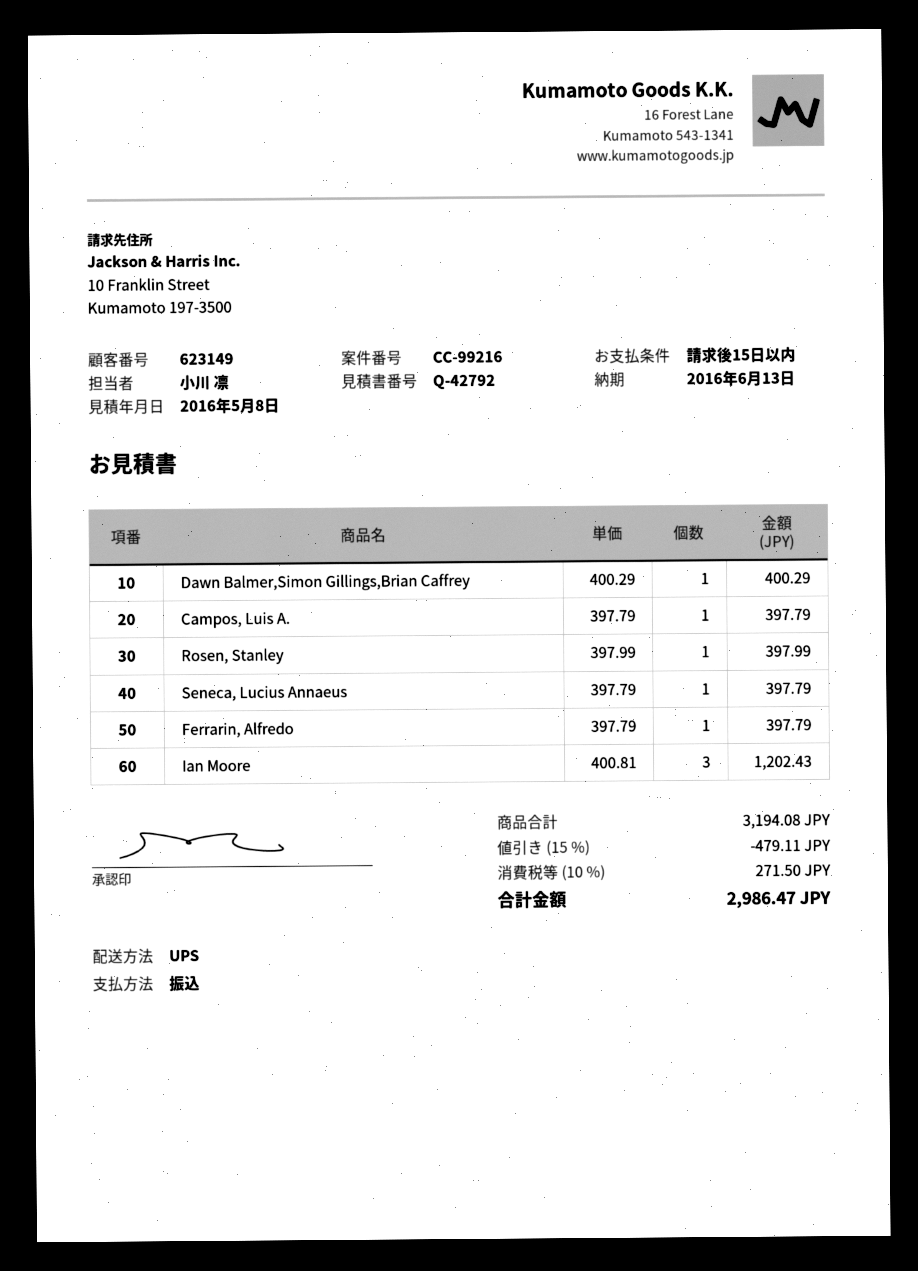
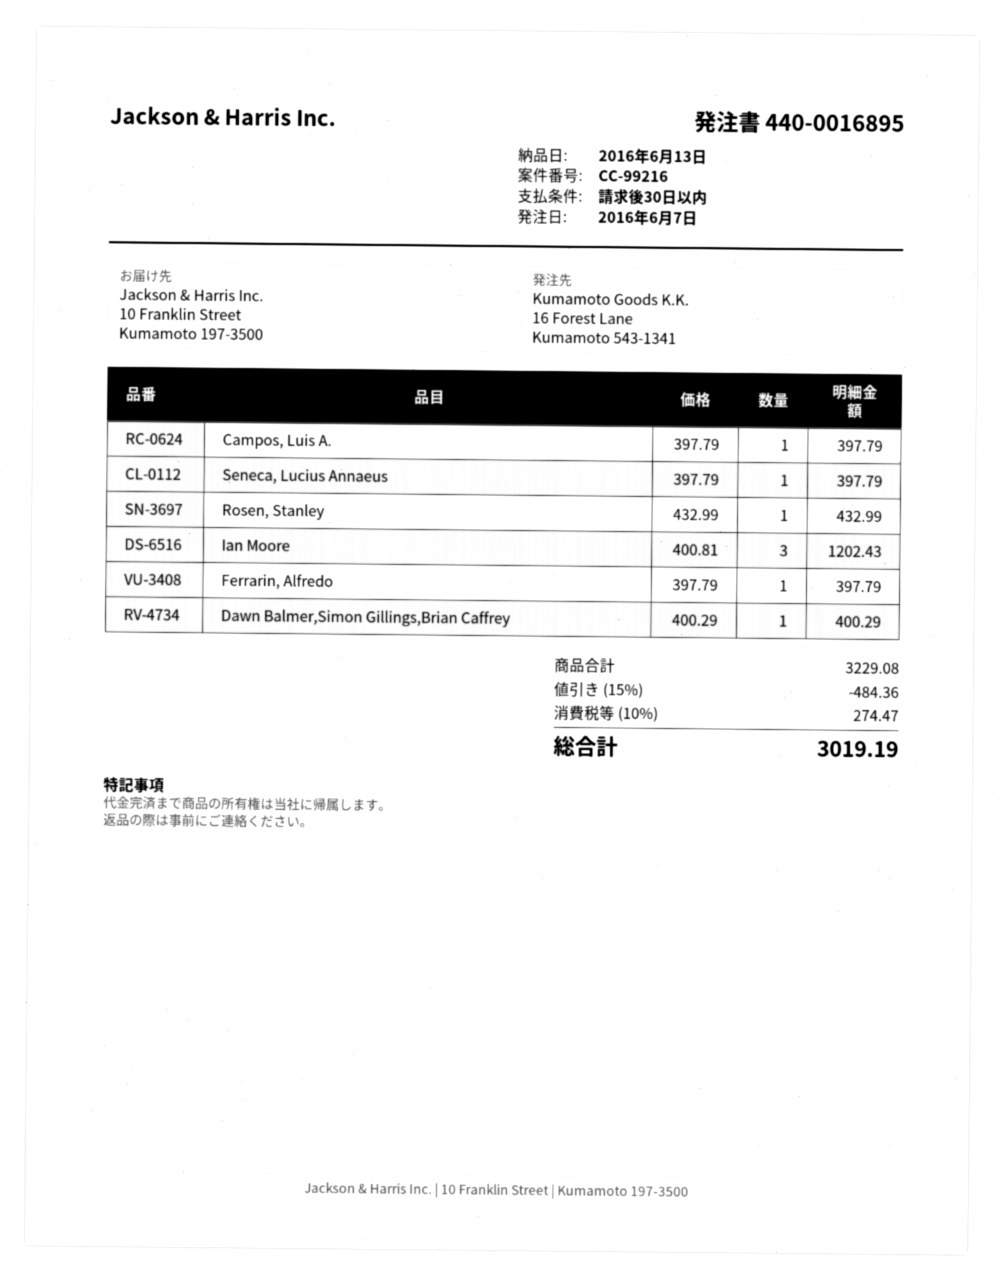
payment terms: 15 days -> 30 days
Rosen, Stanley: 1 x 397.99 = 397.99 -> 1 x 432.99 = 432.99
subtotal: 3194.08 -> 3229.08
discount: 15% = 479.11 -> 15% = 484.36
tax: 10% = 271.50 -> 10% = 274.47
total: 2986.47 -> 3019.19

